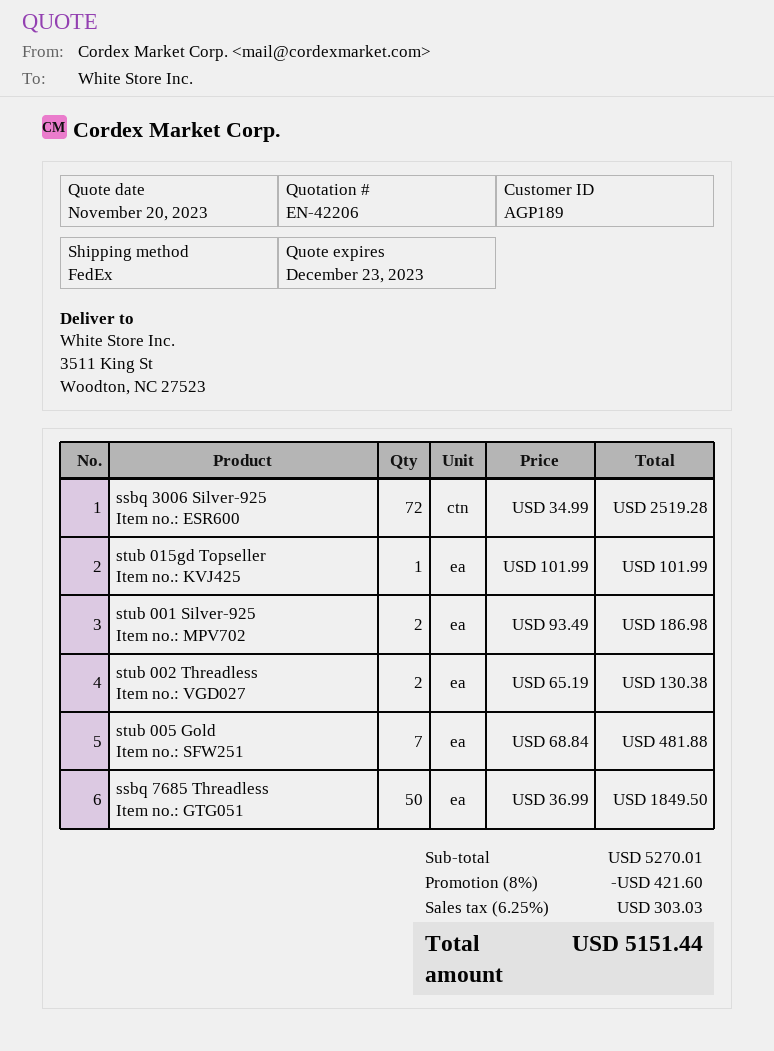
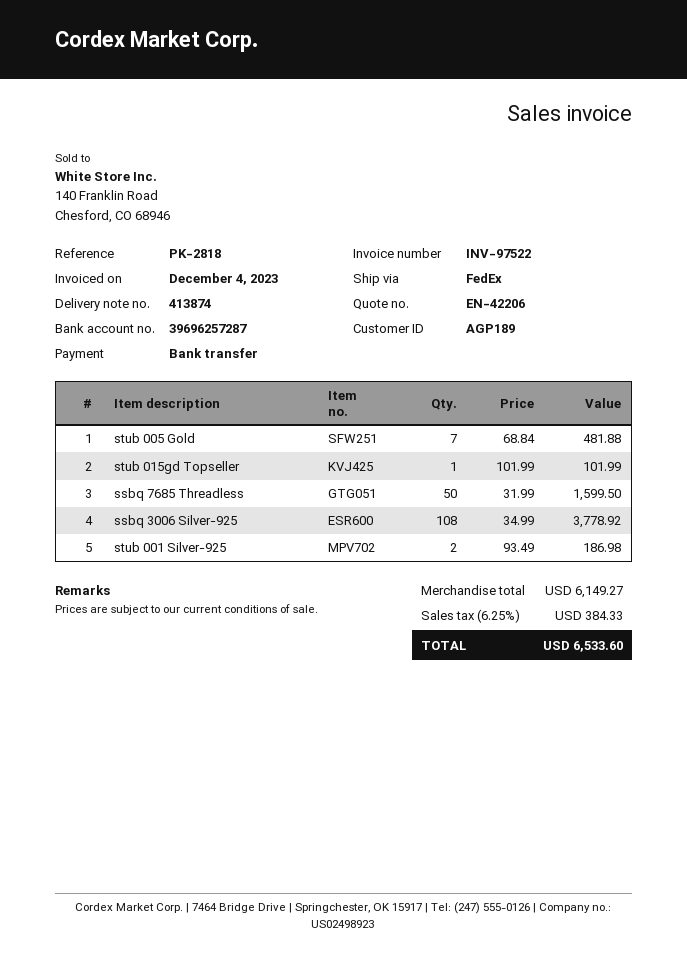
ssbq 3006 Silver-925: 72 x 34.99 = 2519.28 -> 108 x 34.99 = 3778.92
stub 002 Threadless: 2 x 65.19 = 130.38 -> none
ssbq 7685 Threadless: 50 x 36.99 = 1849.50 -> 50 x 31.99 = 1599.50
subtotal: 5270.01 -> 6149.27
discount: 8% = 421.60 -> none
tax: 6.25% = 303.03 -> 6.25% = 384.33
total: 5151.44 -> 6533.60

